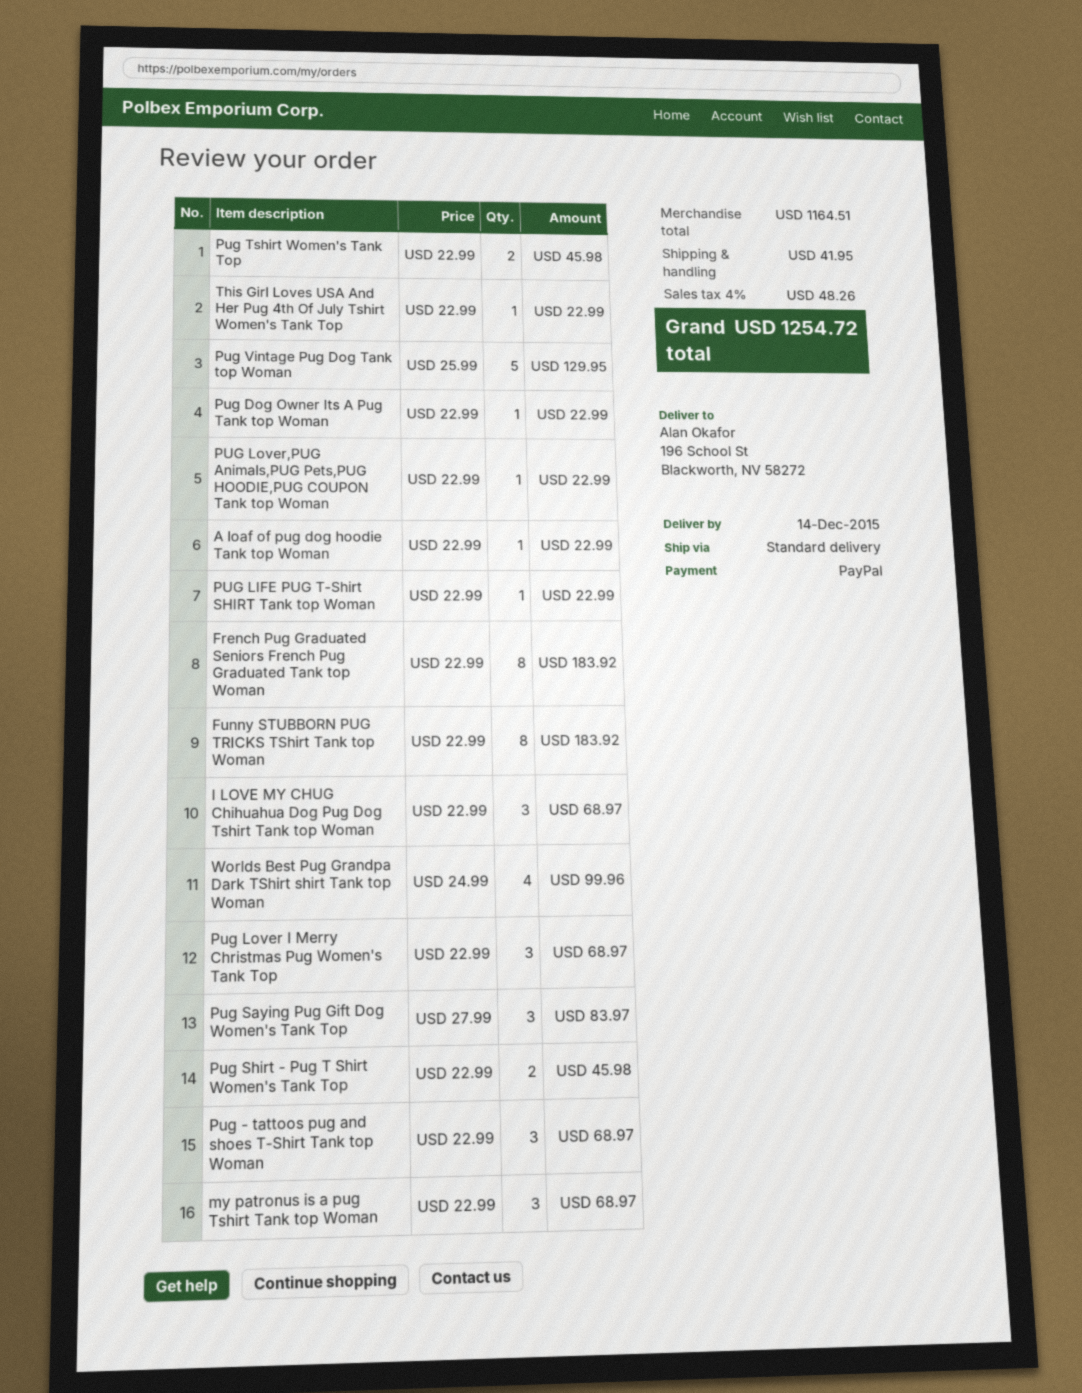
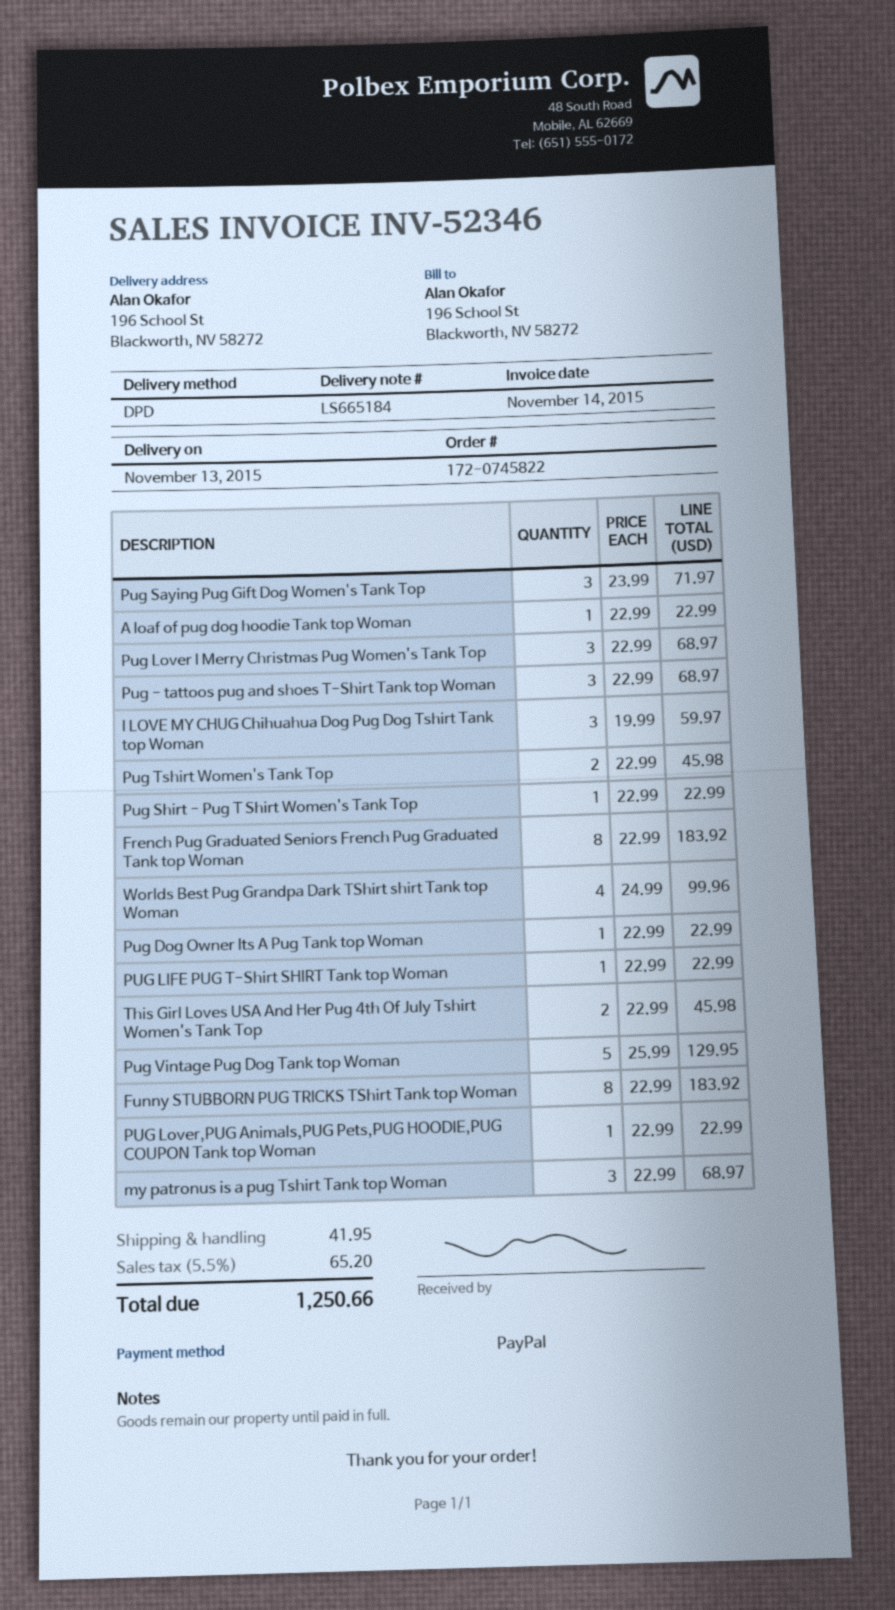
delivery date: 2015-12-14 -> 2015-11-13
shipping method: standard -> DPD
This Girl Loves USA And Her Pug 4th Of July Tshirt Women's Tank Top: 1 x 22.99 = 22.99 -> 2 x 22.99 = 45.98
I LOVE MY CHUG Chihuahua Dog Pug Dog Tshirt Tank top Woman: 3 x 22.99 = 68.97 -> 3 x 19.99 = 59.97
Pug Saying Pug Gift Dog Women's Tank Top: 3 x 27.99 = 83.97 -> 3 x 23.99 = 71.97
Pug Shirt - Pug T Shirt Women's Tank Top: 2 x 22.99 = 45.98 -> 1 x 22.99 = 22.99
tax: 4% = 48.26 -> 5.5% = 65.20
total: 1254.72 -> 1250.66

